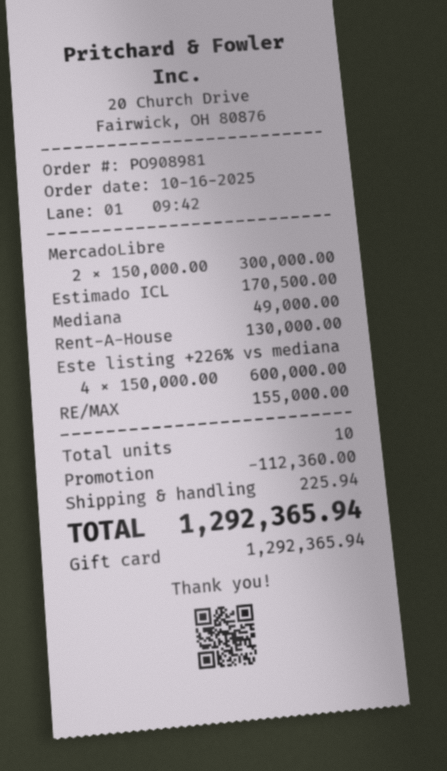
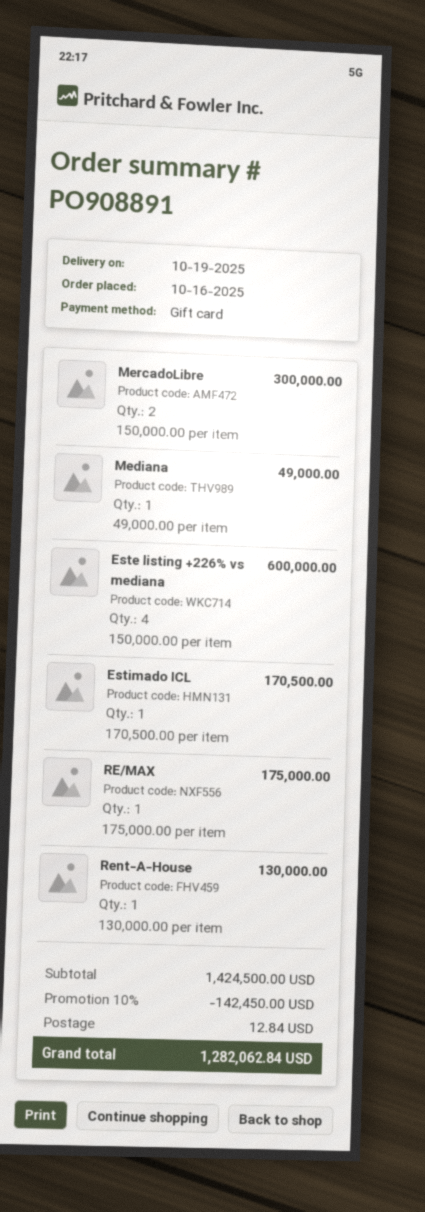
order number: PO908981 -> PO908891
RE/MAX: 1 x 155000.00 = 155000.00 -> 1 x 175000.00 = 175000.00
discount: 112360.00 -> 142450.00
shipping: 225.94 -> 12.84
total: 1292365.94 -> 1282062.84

